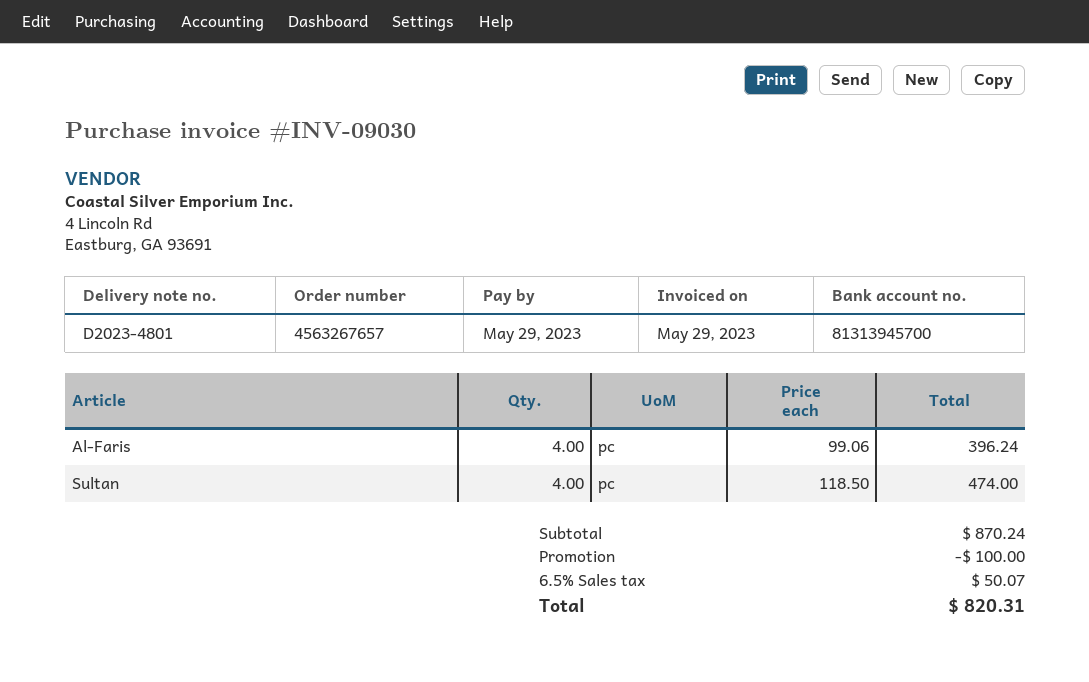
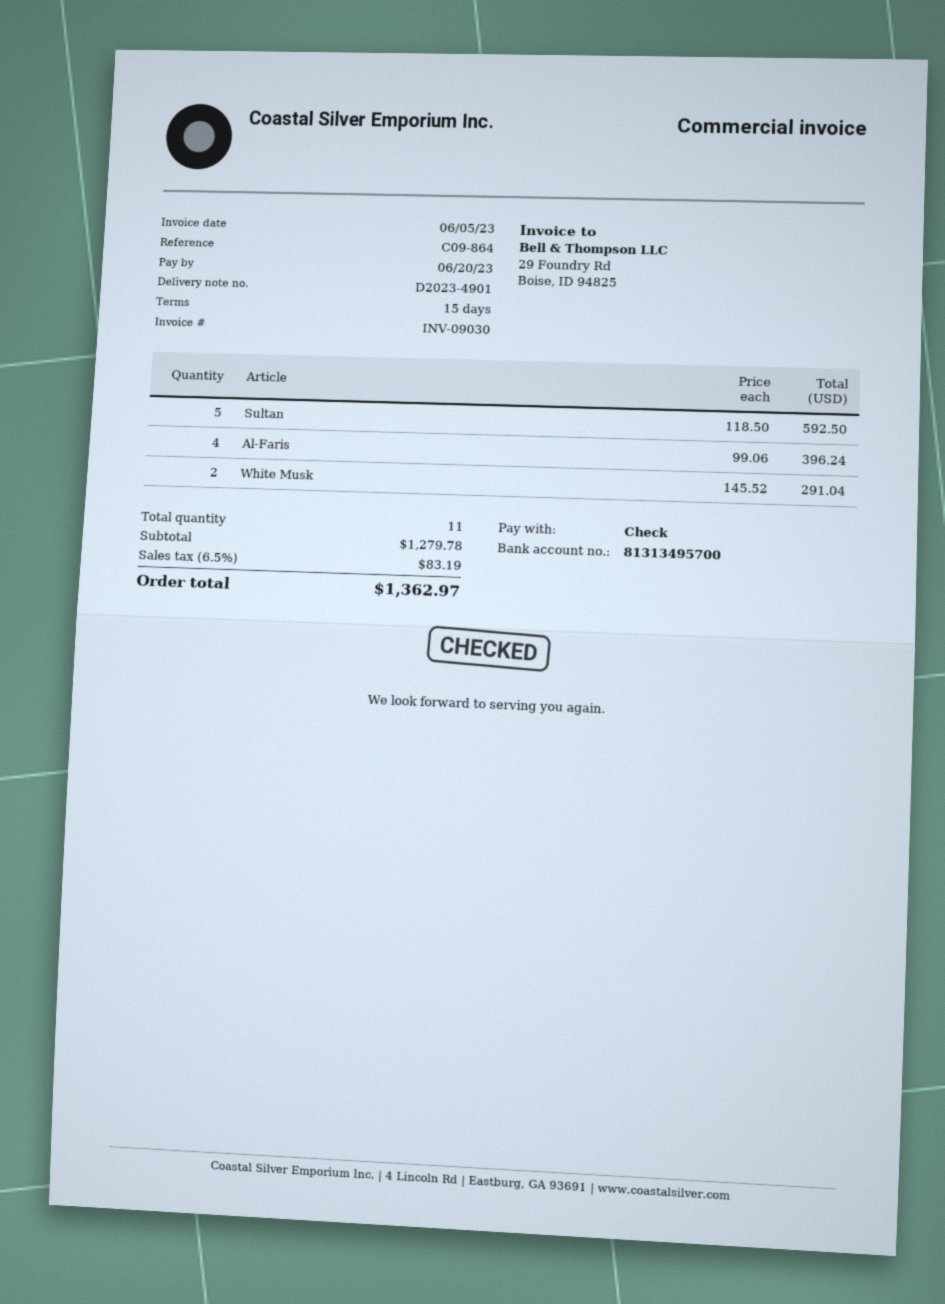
delivery note number: D2023-4801 -> D2023-4901
invoice date: 2023-05-29 -> 2023-06-05
due date: 2023-05-29 -> 2023-06-20
bank account: 81313945700 -> 81313495700
Sultan: 4 x 118.50 = 474.00 -> 5 x 118.50 = 592.50
White Musk: none -> 2 x 145.52 = 291.04
subtotal: 870.24 -> 1279.78
discount: 100.00 -> none
tax: 6.5% = 50.07 -> 6.5% = 83.19
total: 820.31 -> 1362.97

